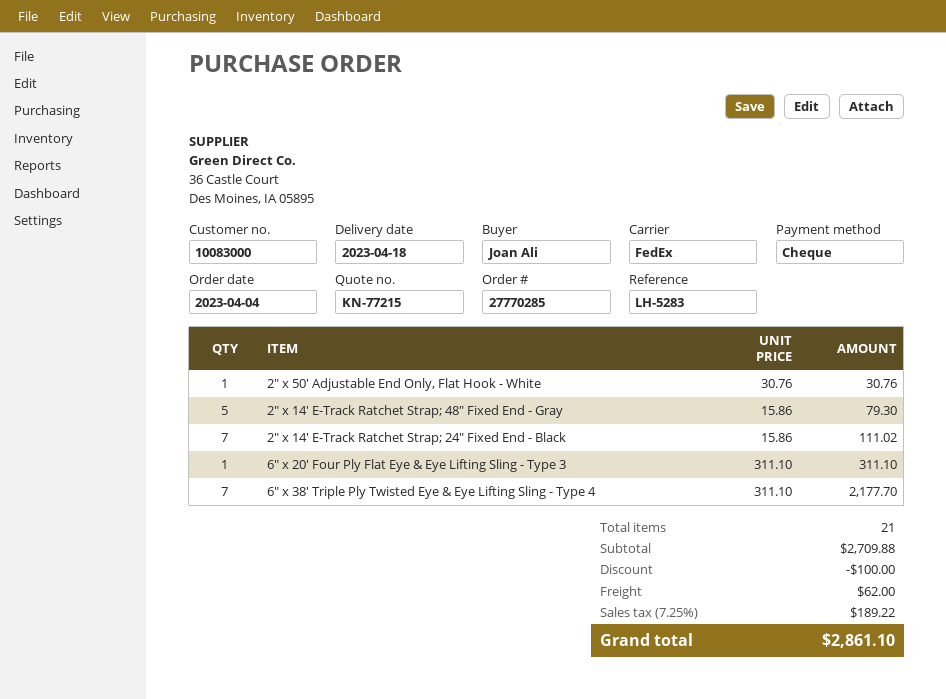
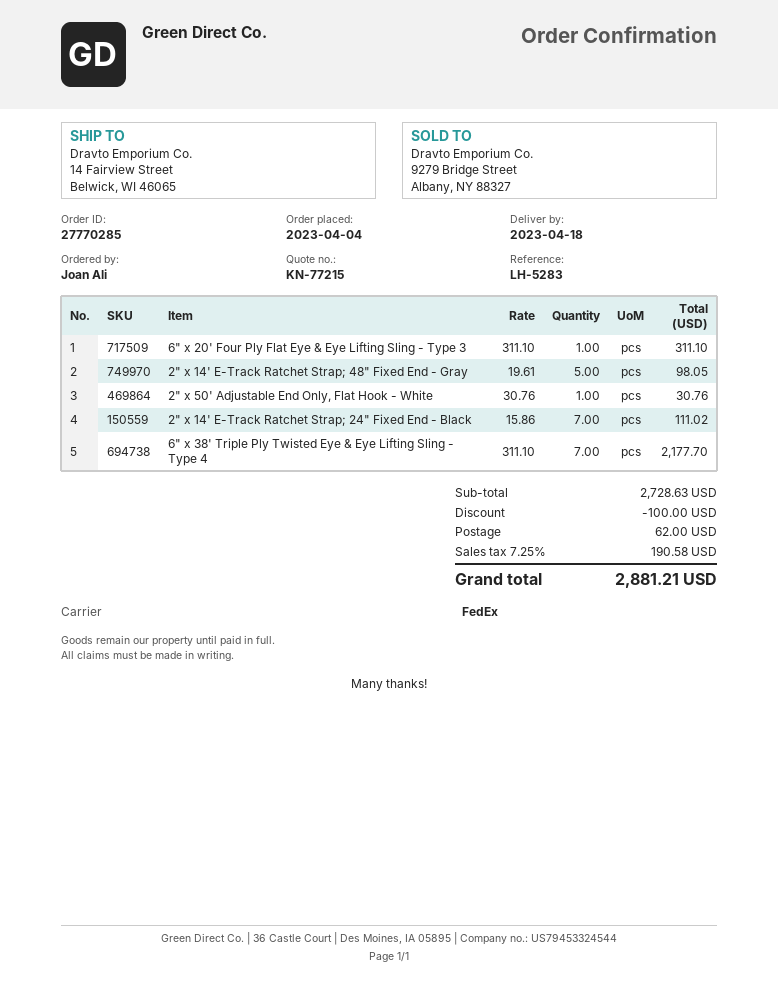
2" x 14' E-Track Ratchet Strap; 48" Fixed End - Gray: 5 x 15.86 = 79.30 -> 5 x 19.61 = 98.05
subtotal: 2709.88 -> 2728.63
tax: 7.25% = 189.22 -> 7.25% = 190.58
total: 2861.10 -> 2881.21

